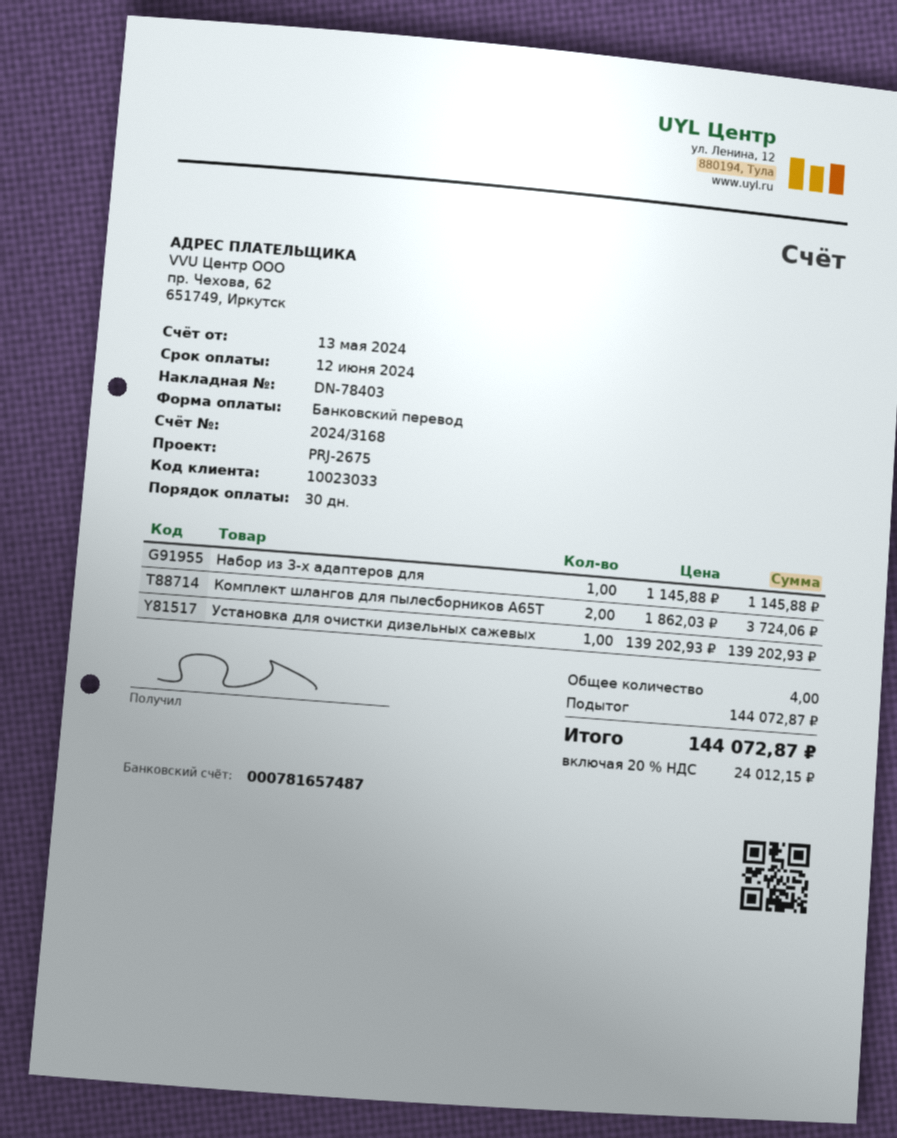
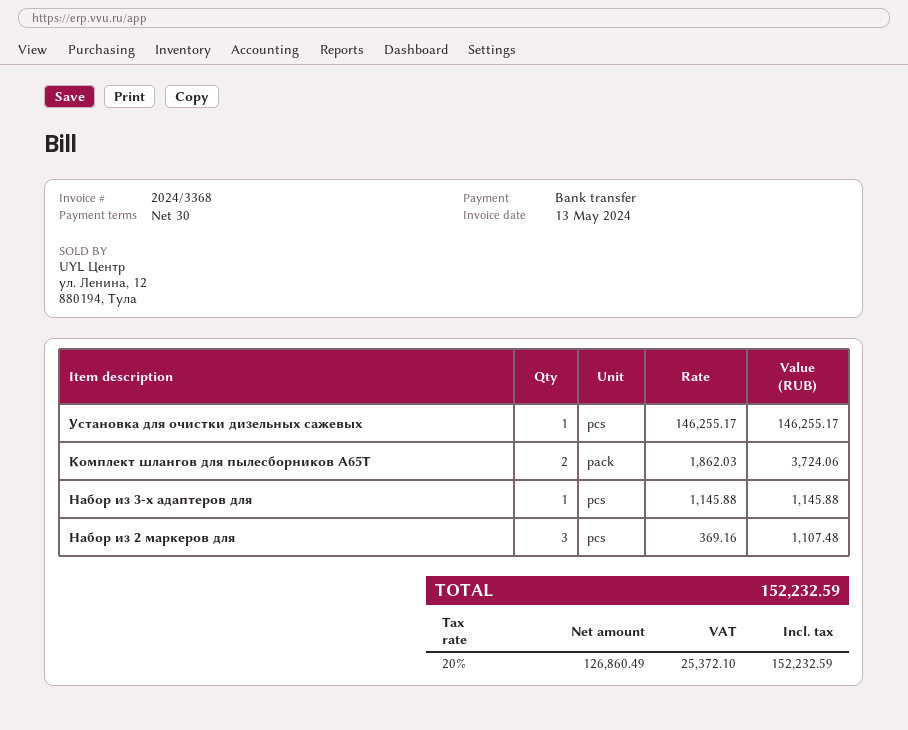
invoice number: 2024/3168 -> 2024/3368
Установка для очистки дизельных сажевых: 1 x 139202.93 = 139202.93 -> 1 x 146255.17 = 146255.17
Набор из 2 маркеров для: none -> 3 x 369.16 = 1107.48
tax: 20% = 24012.15 -> 20% = 25372.10
total: 144072.87 -> 152232.59

